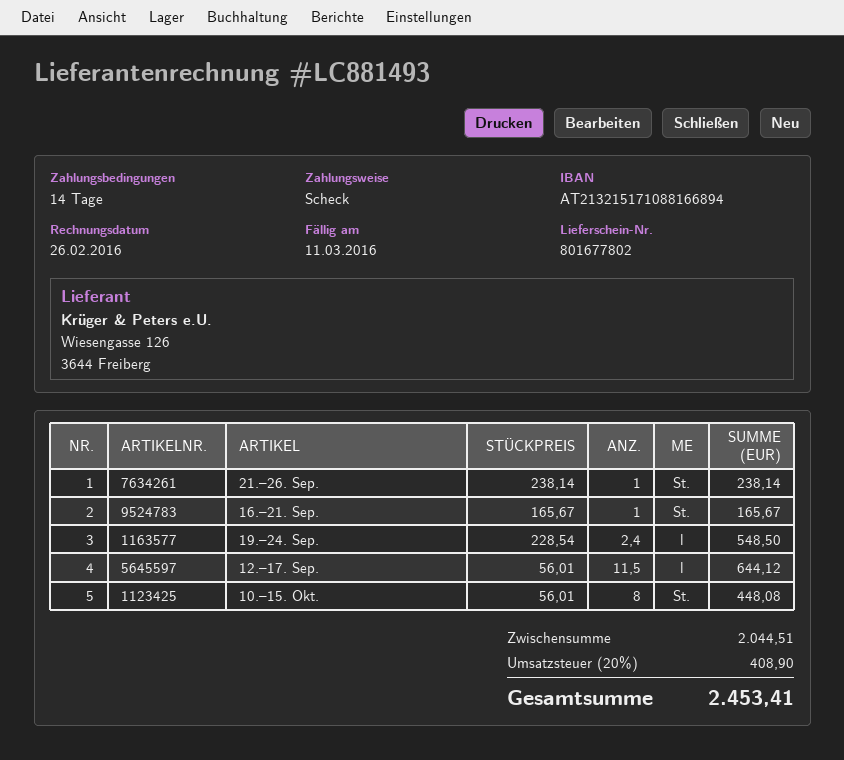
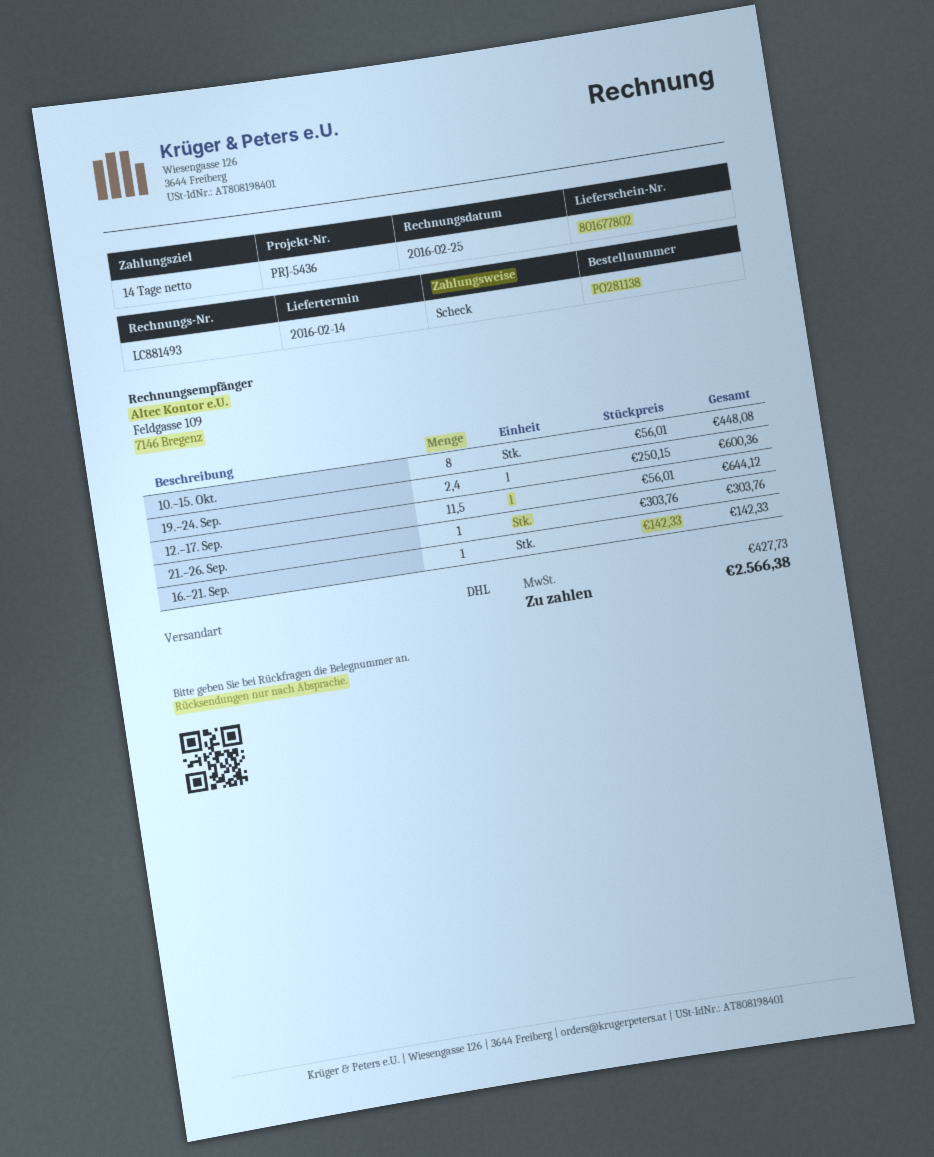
invoice date: 2016-02-26 -> 2016-02-25
21.–26. Sep.: 1 x 238.14 = 238.14 -> 1 x 303.76 = 303.76
16.–21. Sep.: 1 x 165.67 = 165.67 -> 1 x 142.33 = 142.33
19.–24. Sep.: 2.4 x 228.54 = 548.50 -> 2.4 x 250.15 = 600.36
tax: 408.90 -> 427.73
total: 2453.41 -> 2566.38

